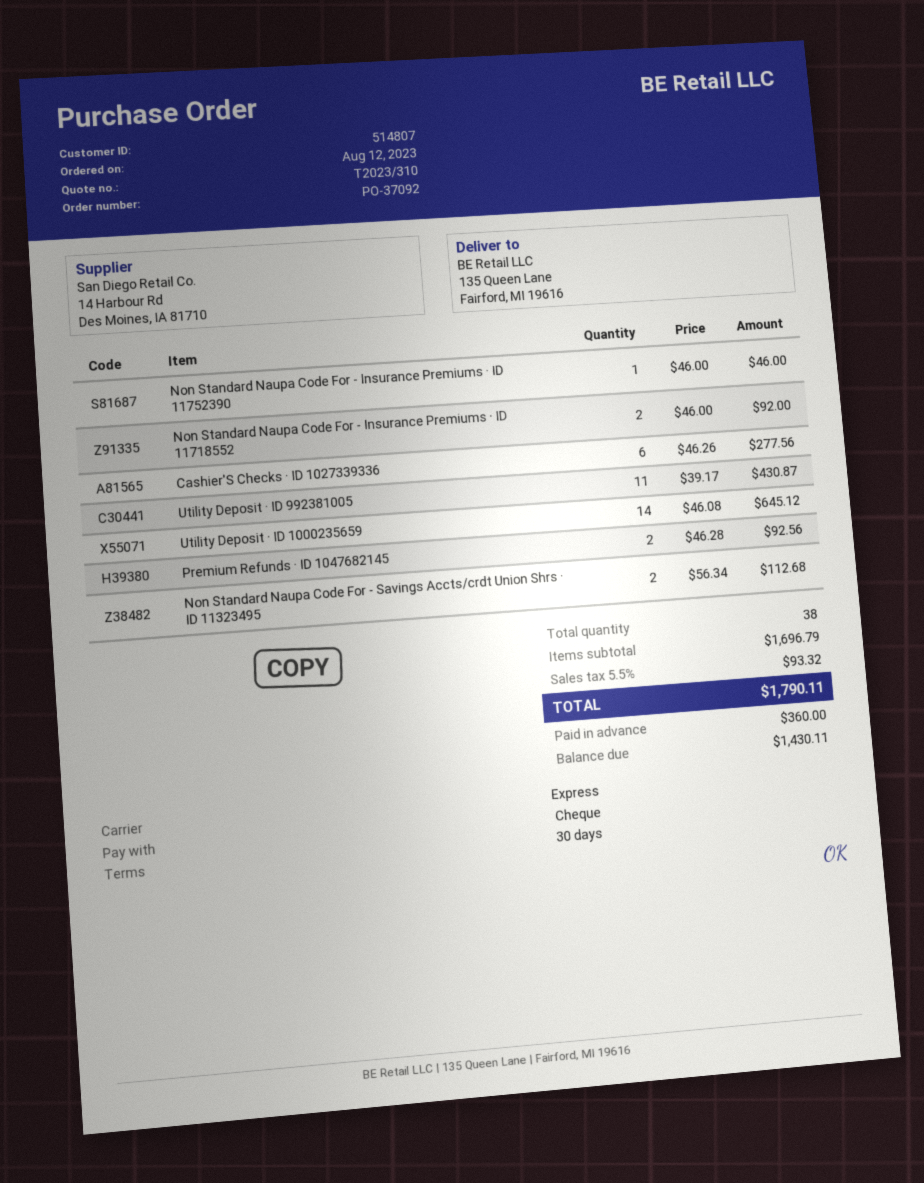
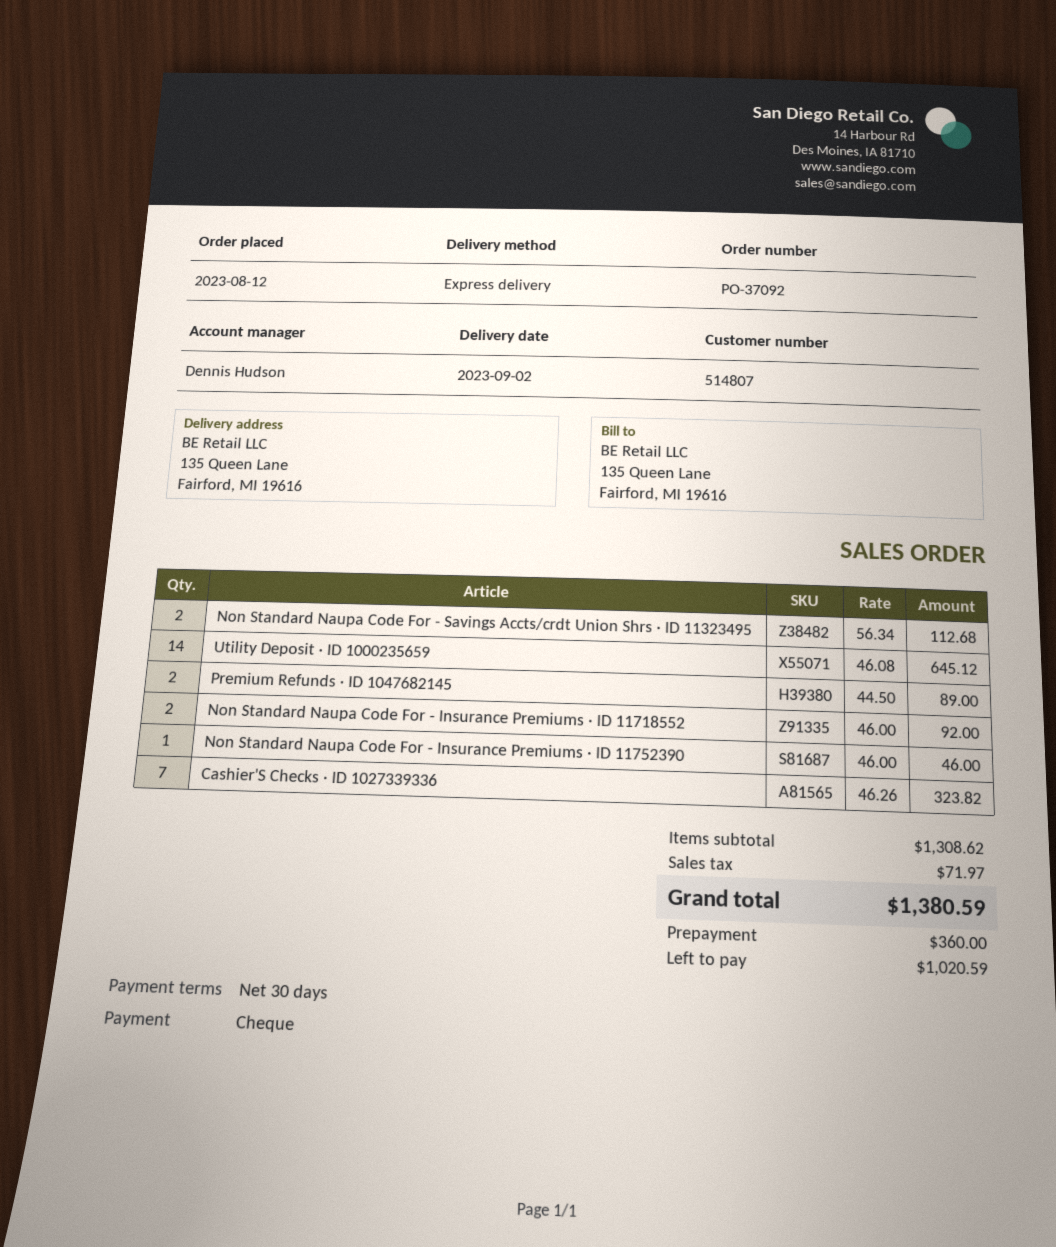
Cashier'S Checks · ID 1027339336: 6 x 46.26 = 277.56 -> 7 x 46.26 = 323.82
Utility Deposit · ID 992381005: 11 x 39.17 = 430.87 -> none
Premium Refunds · ID 1047682145: 2 x 46.28 = 92.56 -> 2 x 44.50 = 89.00
subtotal: 1696.79 -> 1308.62
tax: 93.32 -> 71.97
total: 1790.11 -> 1380.59
balance: 1430.11 -> 1020.59

